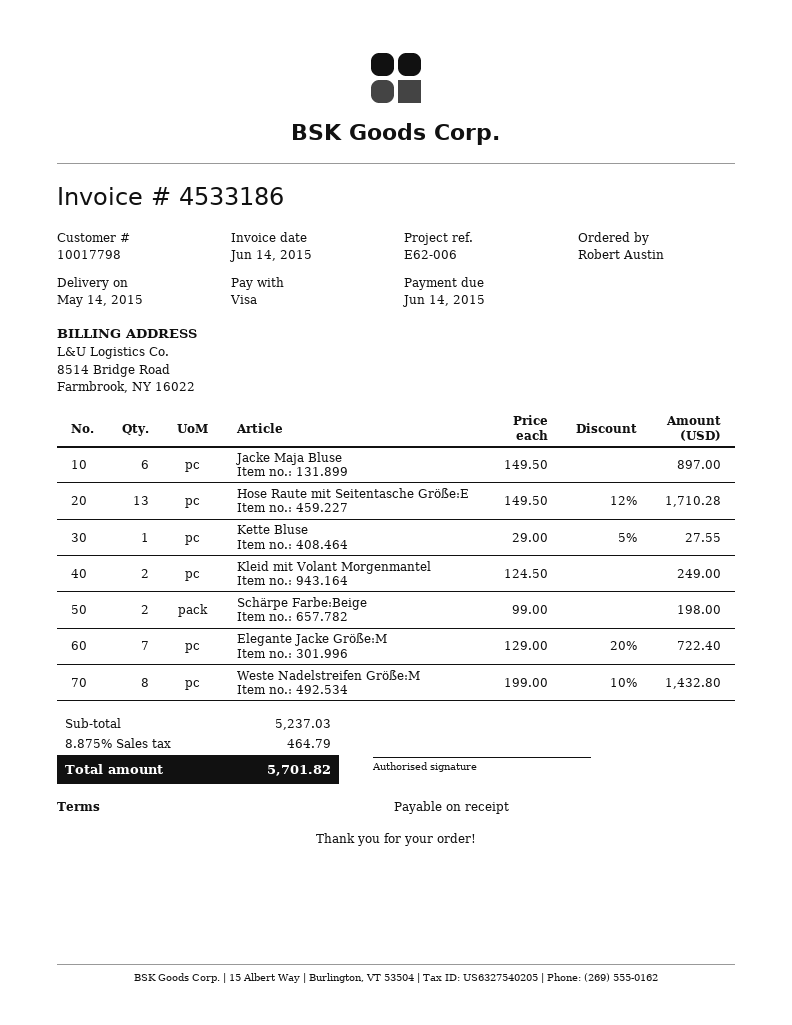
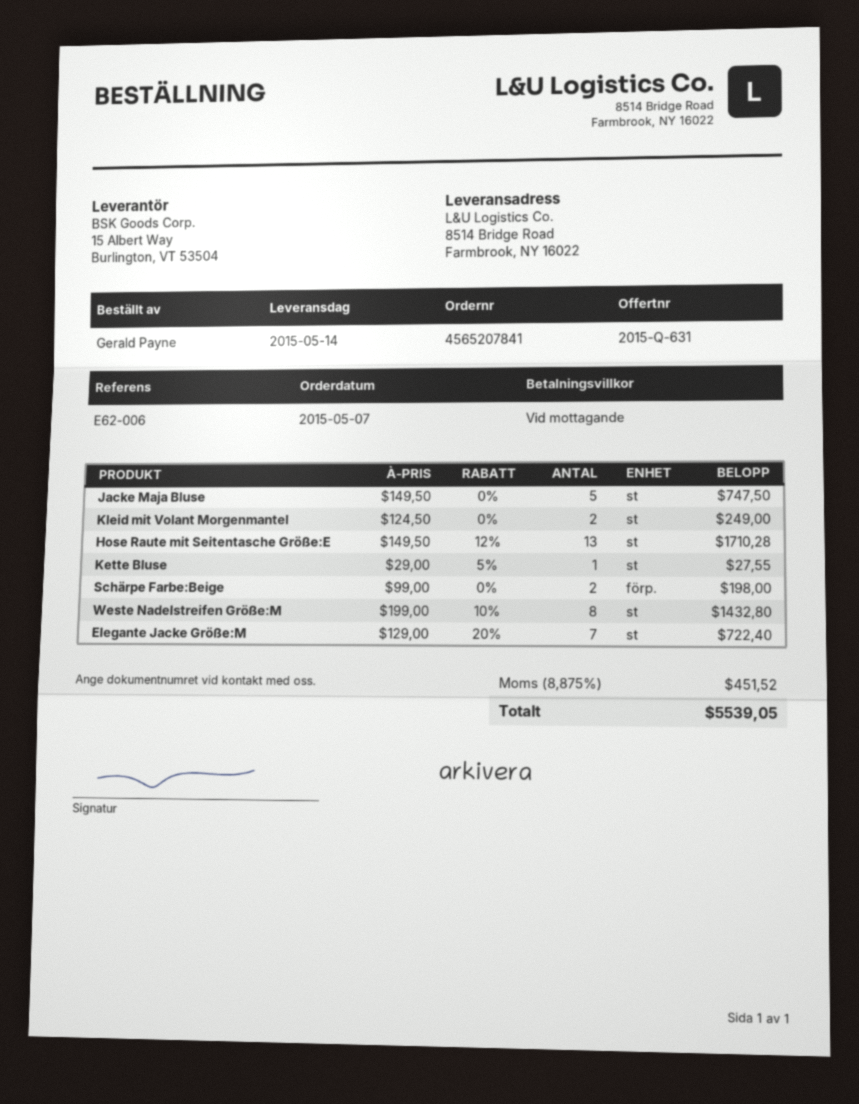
ordered by: Robert Austin -> Gerald Payne
Jacke Maja Bluse: 6 x 149.50 = 897.00 -> 5 x 149.50 = 747.50
tax: 8.875% = 464.79 -> 8.875% = 451.52
total: 5701.82 -> 5539.05

